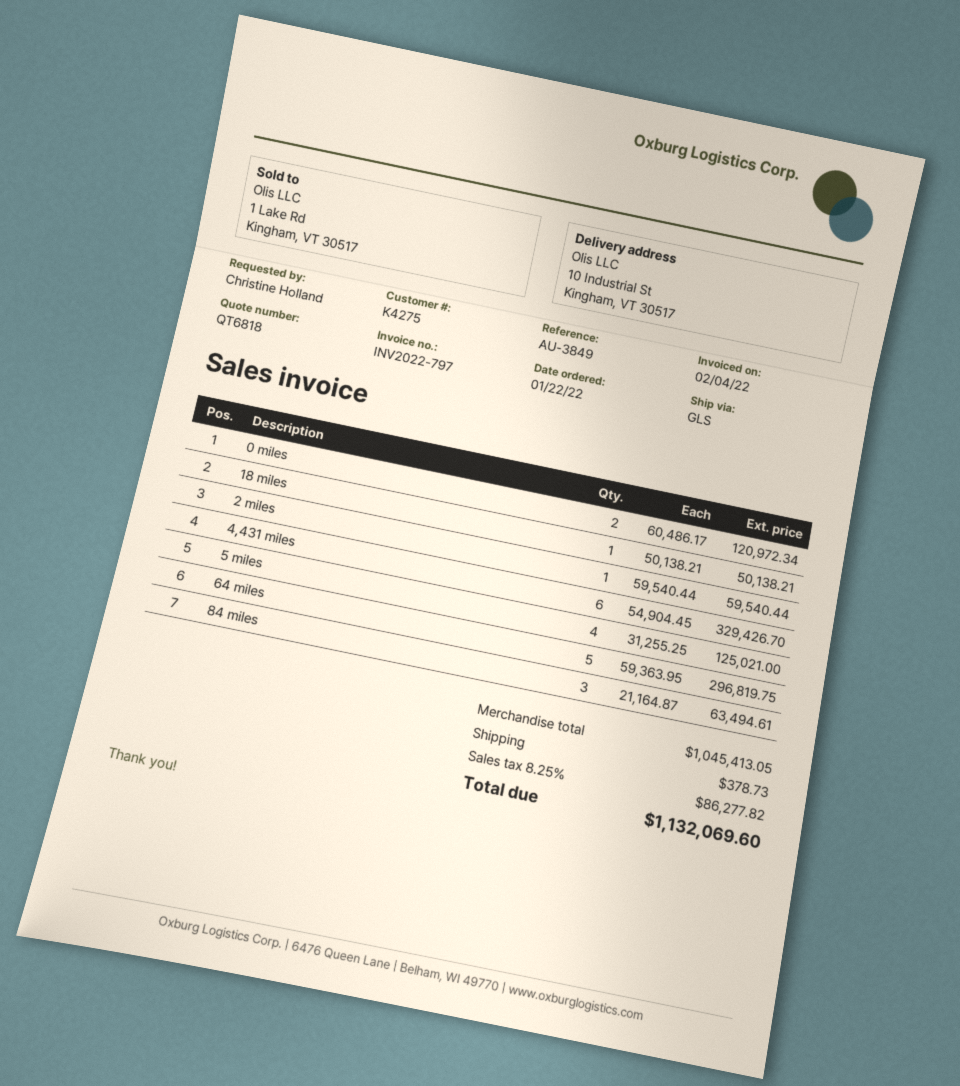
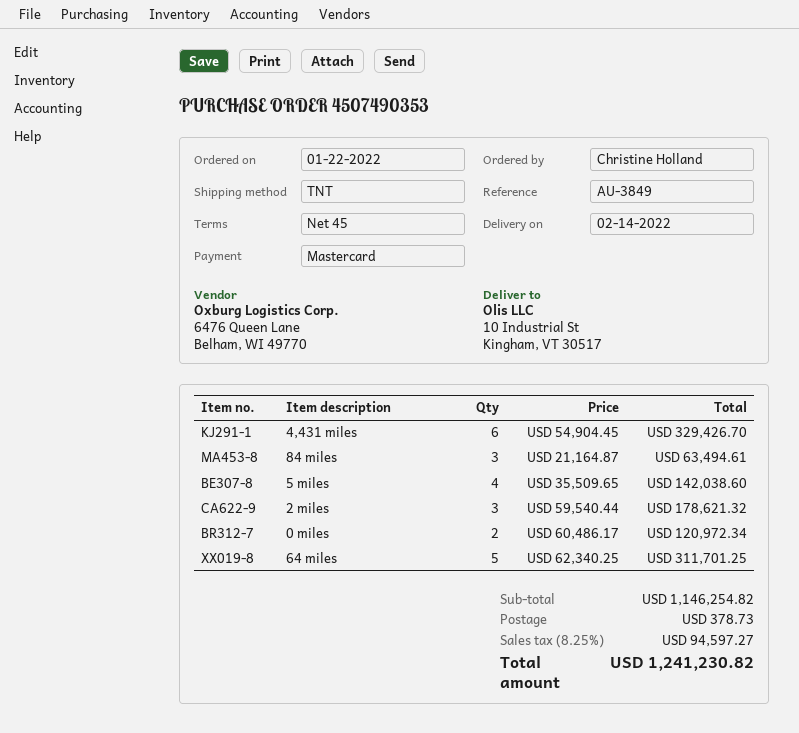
shipping method: GLS -> TNT
18 miles: 1 x 50138.21 = 50138.21 -> none
2 miles: 1 x 59540.44 = 59540.44 -> 3 x 59540.44 = 178621.32
5 miles: 4 x 31255.25 = 125021.00 -> 4 x 35509.65 = 142038.60
64 miles: 5 x 59363.95 = 296819.75 -> 5 x 62340.25 = 311701.25
subtotal: 1045413.05 -> 1146254.82
tax: 8.25% = 86277.82 -> 8.25% = 94597.27
total: 1132069.60 -> 1241230.82

